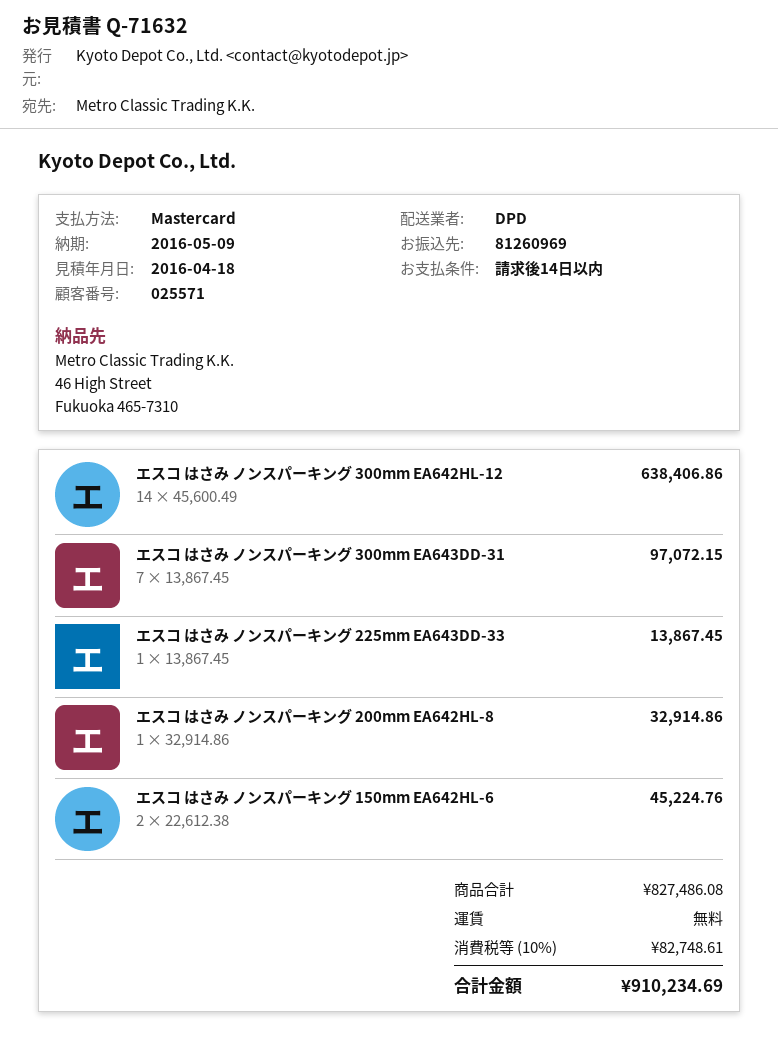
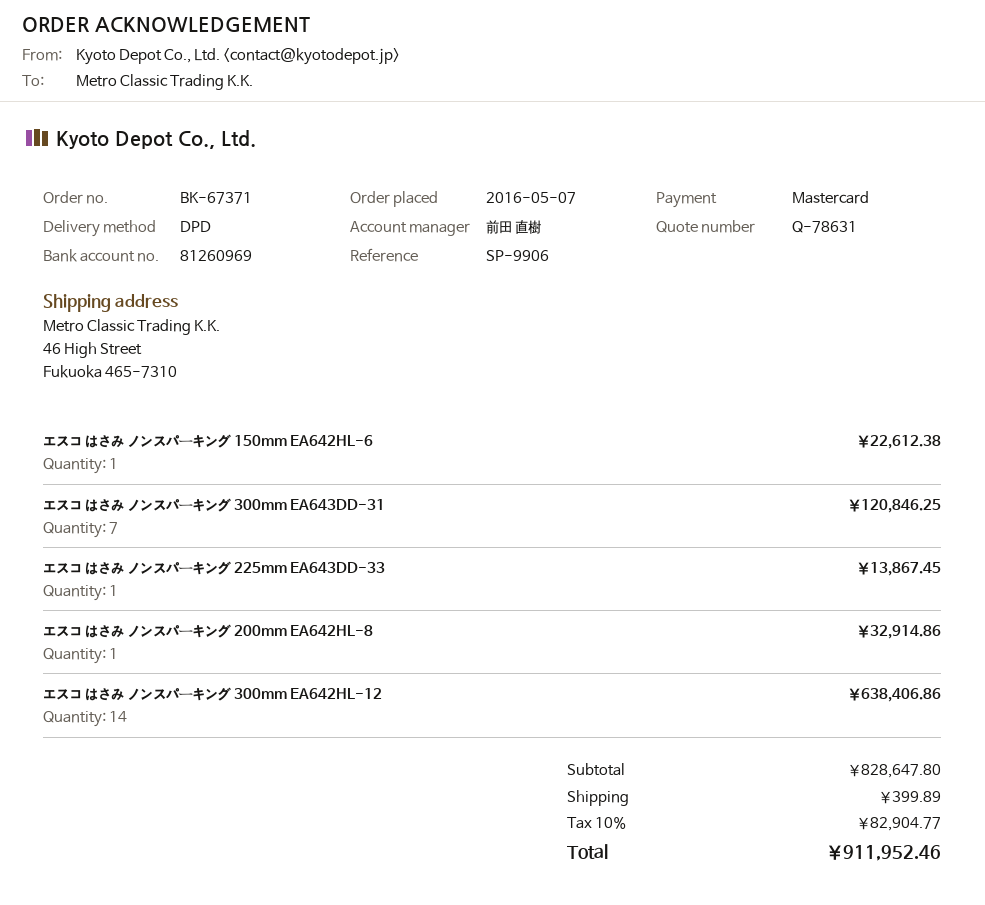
quote number: Q-71632 -> Q-78631
エスコ はさみ ノンスパーキング 300mm EA643DD-31: 7 for 97072.15 -> 7 for 120846.25
エスコ はさみ ノンスパーキング 150mm EA642HL-6: 2 for 45224.76 -> 1 for 22612.38
subtotal: 827486.08 -> 828647.80
shipping: 0.00 -> 399.89
tax: 10% = 82748.61 -> 10% = 82904.77
total: 910234.69 -> 911952.46

